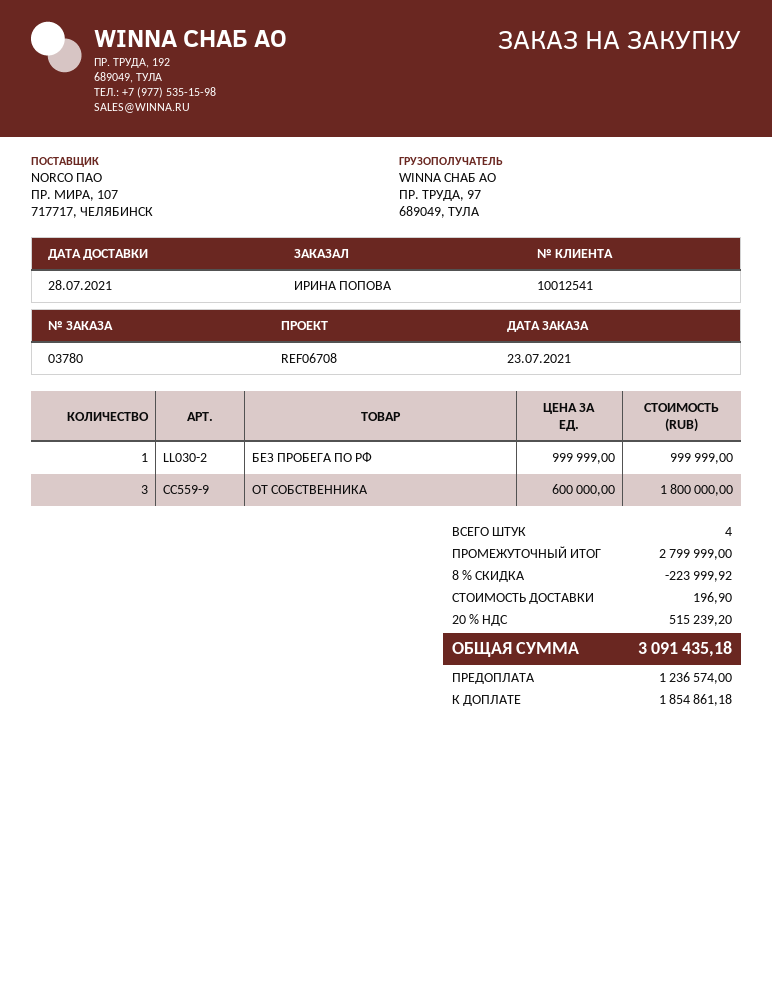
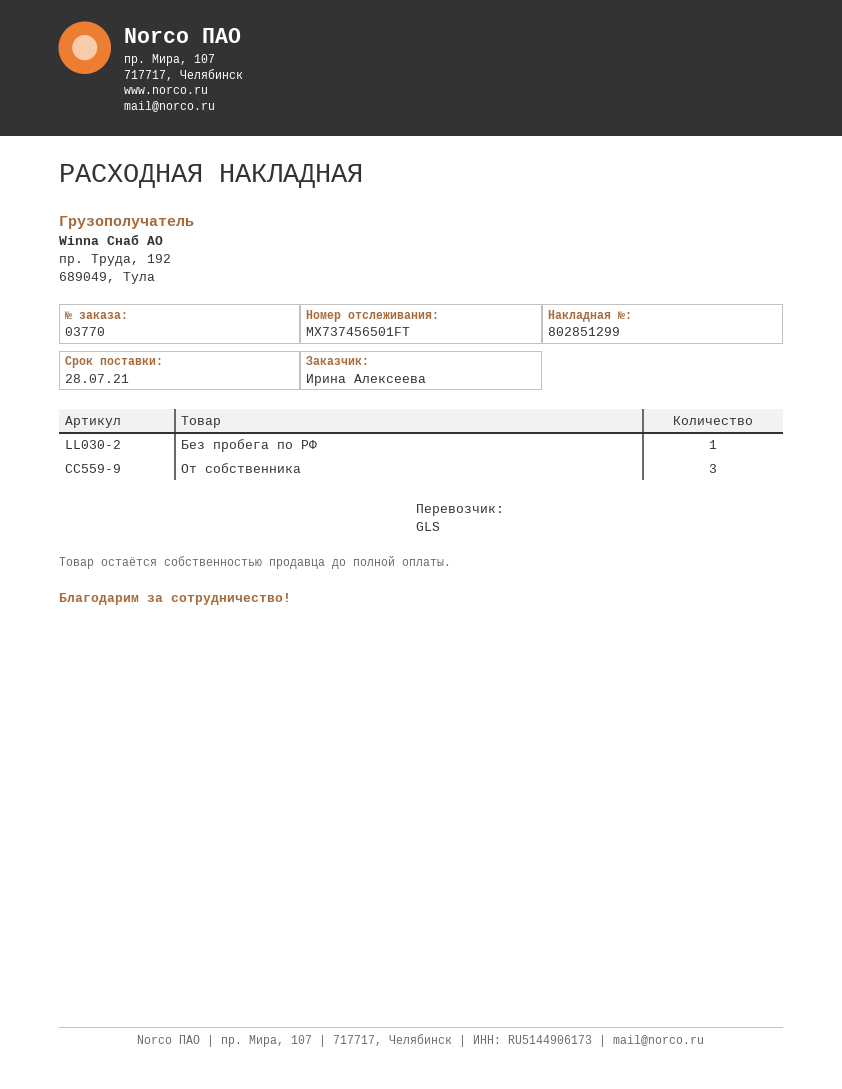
order number: 03780 -> 03770
ordered by: ИРИНА ПОПОВА -> Ирина Алексеева
ship to: ПР. ТРУДА, 97, 689049, ТУЛА -> пр. Труда, 192, 689049, Тула

